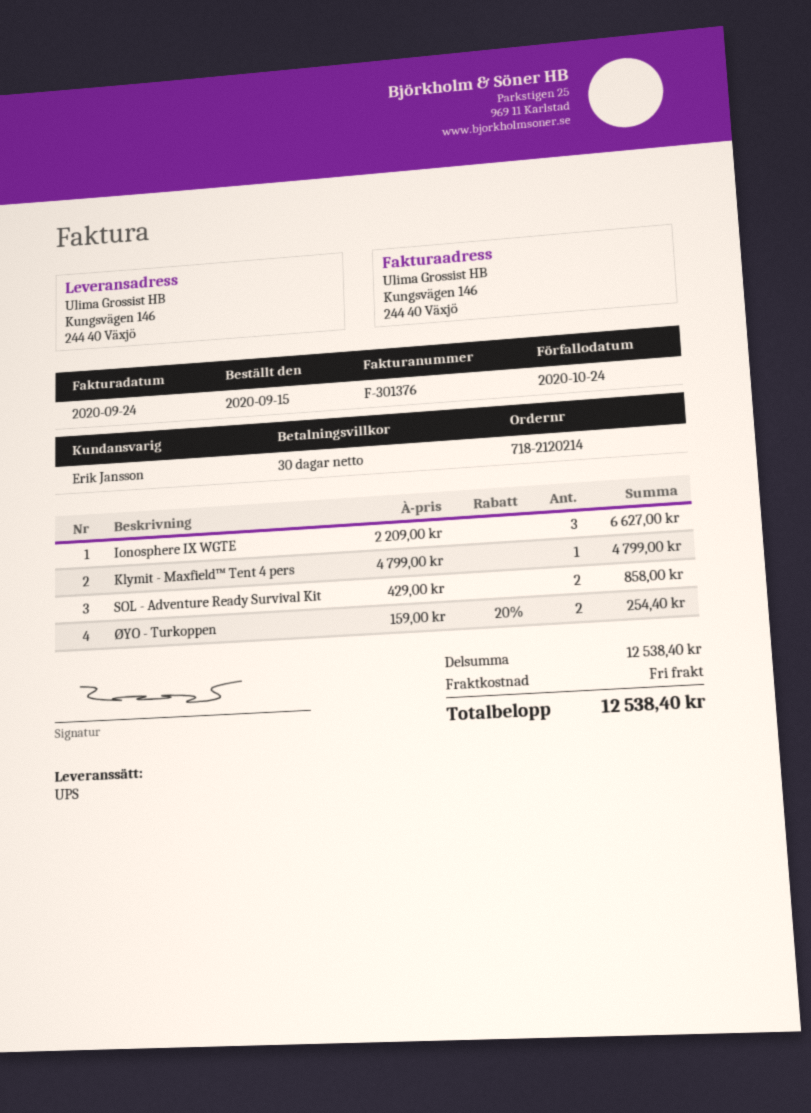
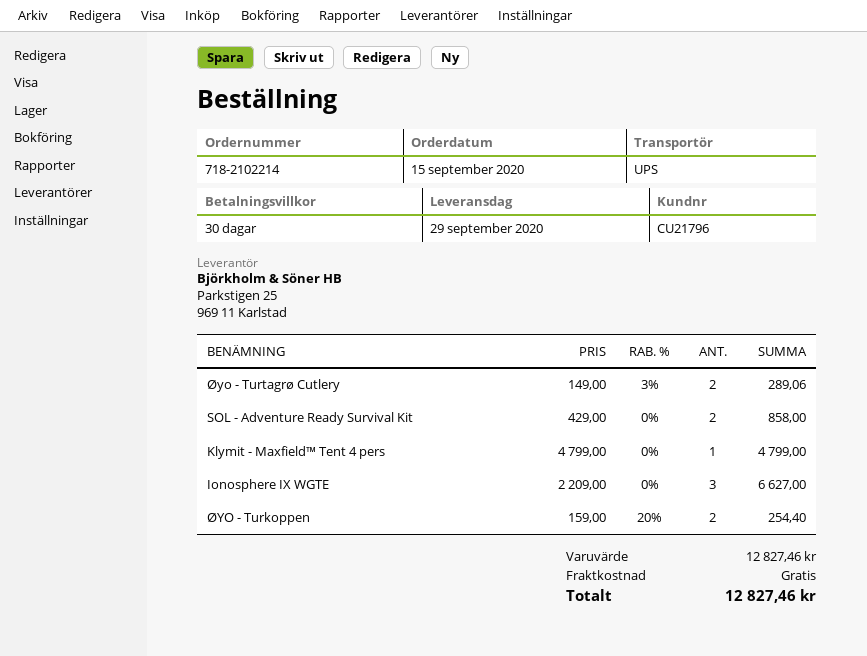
order number: 718-2120214 -> 718-2102214
Øyo - Turtagrø Cutlery: none -> 2 x 149.00 - 3% = 289.06
subtotal: 12538.40 -> 12827.46
total: 12538.40 -> 12827.46

